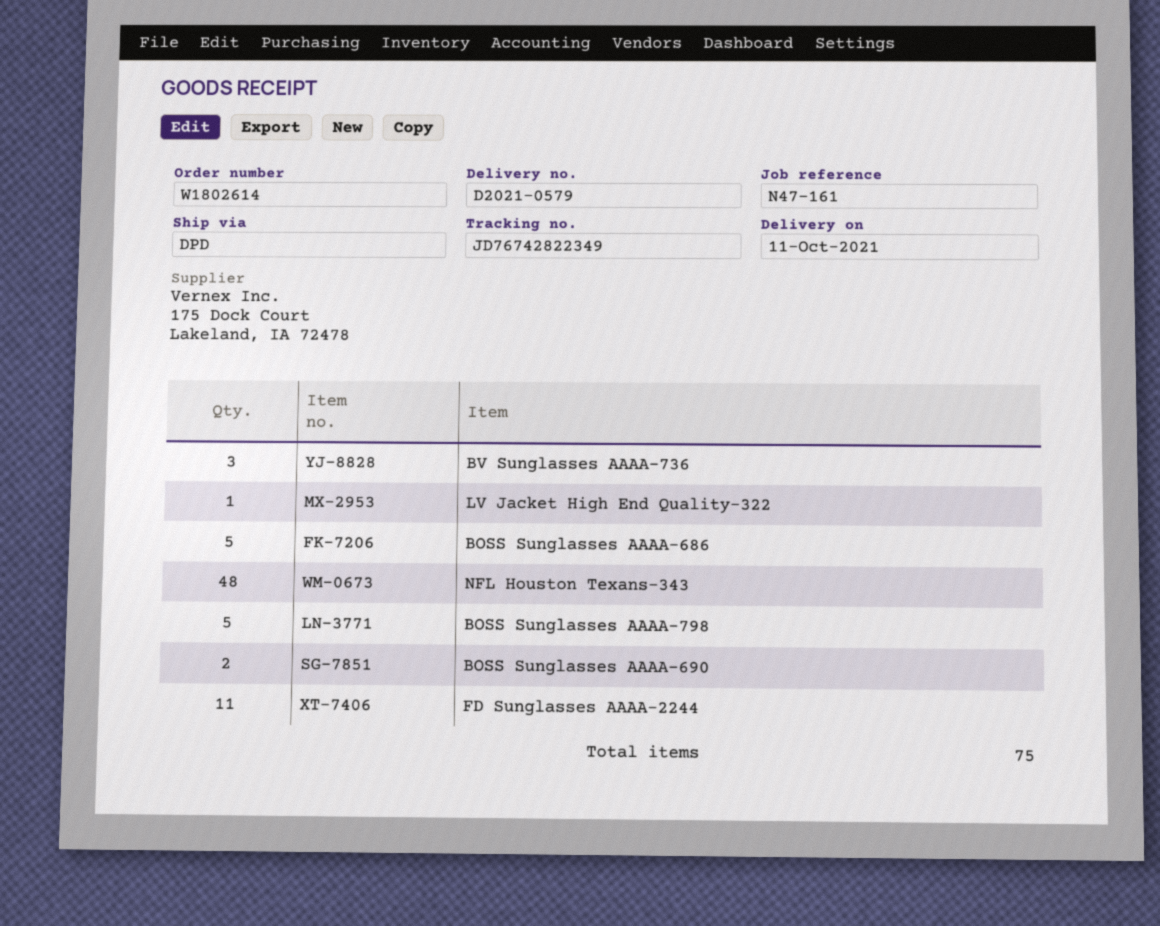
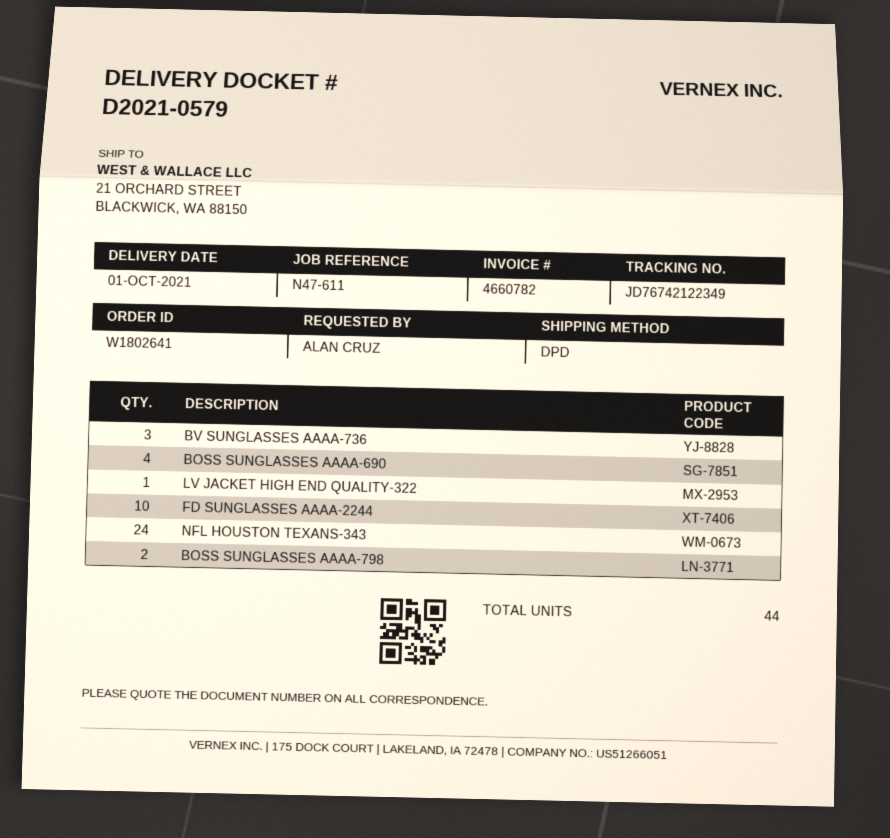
order number: W1802614 -> W1802641
delivery date: 2021-10-11 -> 2021-10-01
reference: N47-161 -> N47-611
tracking number: JD76742822349 -> JD76742122349
BOSS Sunglasses AAAA-686: 5 -> none
NFL Houston Texans-343: 48 -> 24
BOSS Sunglasses AAAA-798: 5 -> 2
BOSS Sunglasses AAAA-690: 2 -> 4
FD Sunglasses AAAA-2244: 11 -> 10
total quantity: 75 -> 44

